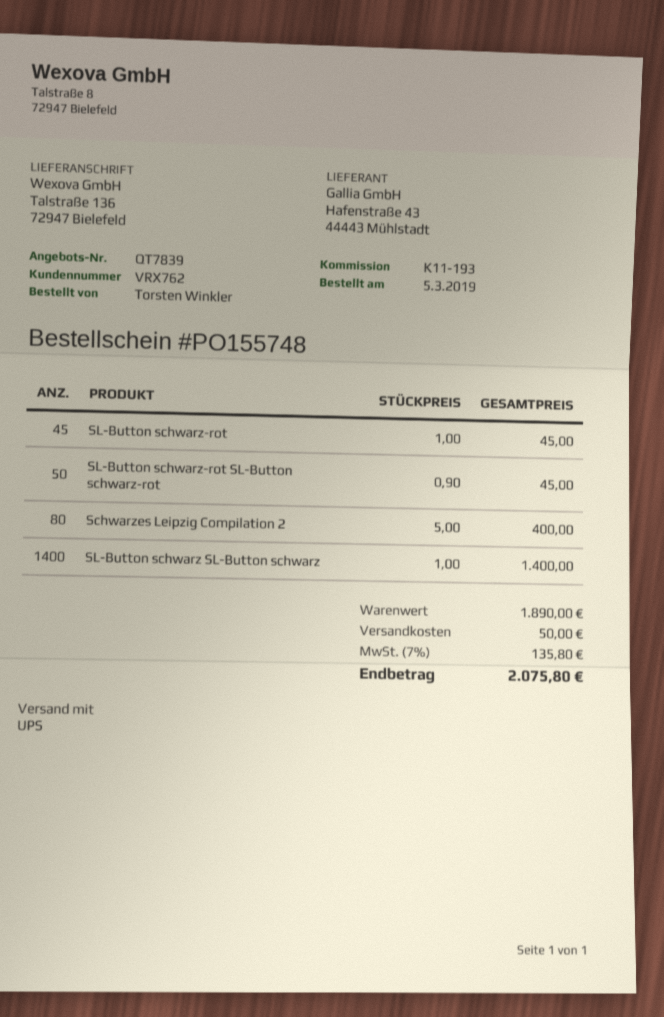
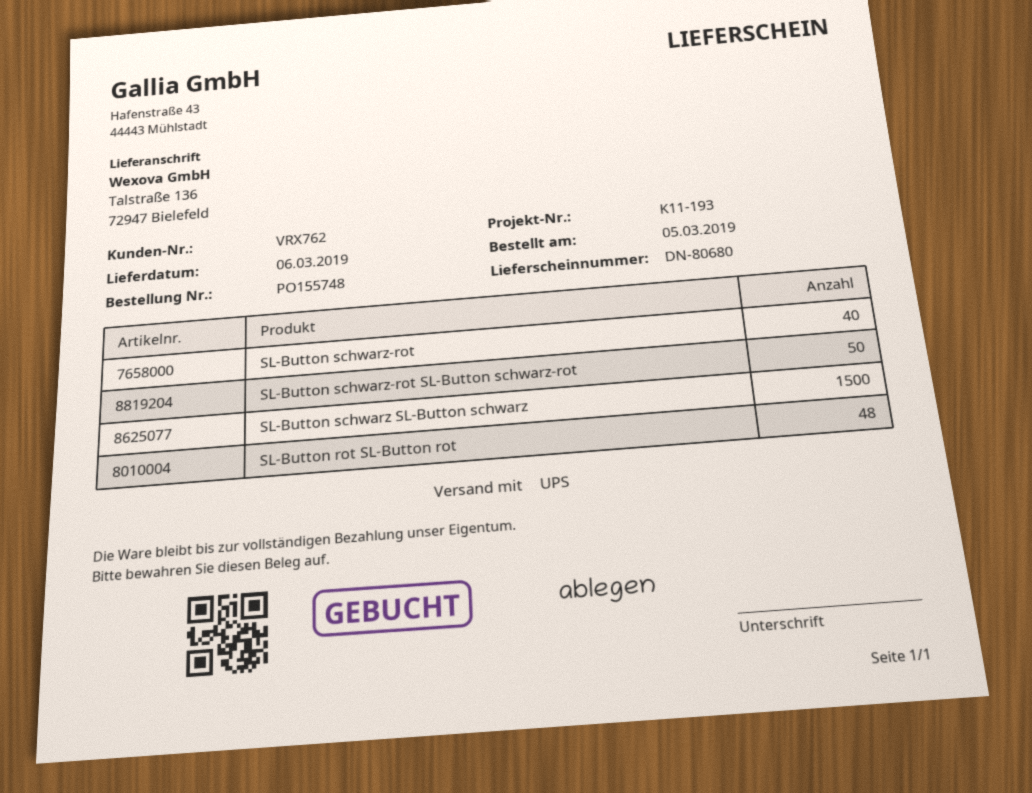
SL-Button schwarz-rot: 45 -> 40
Schwarzes Leipzig Compilation 2: 80 -> none
SL-Button schwarz SL-Button schwarz: 1400 -> 1500
SL-Button rot SL-Button rot: none -> 48

